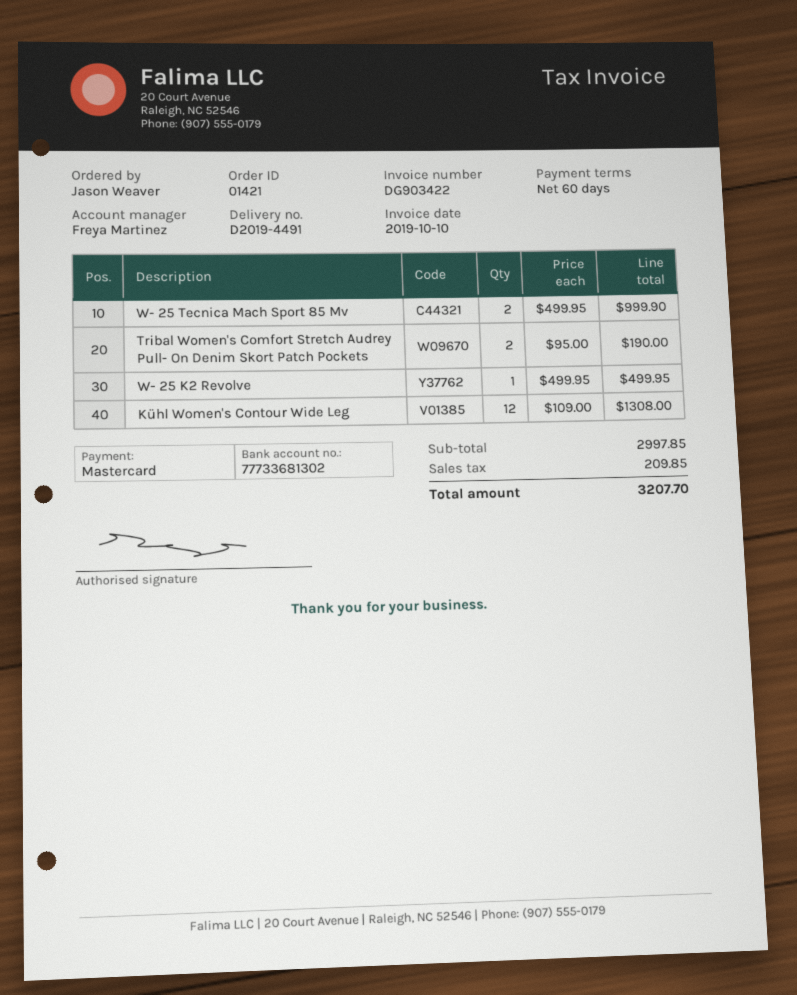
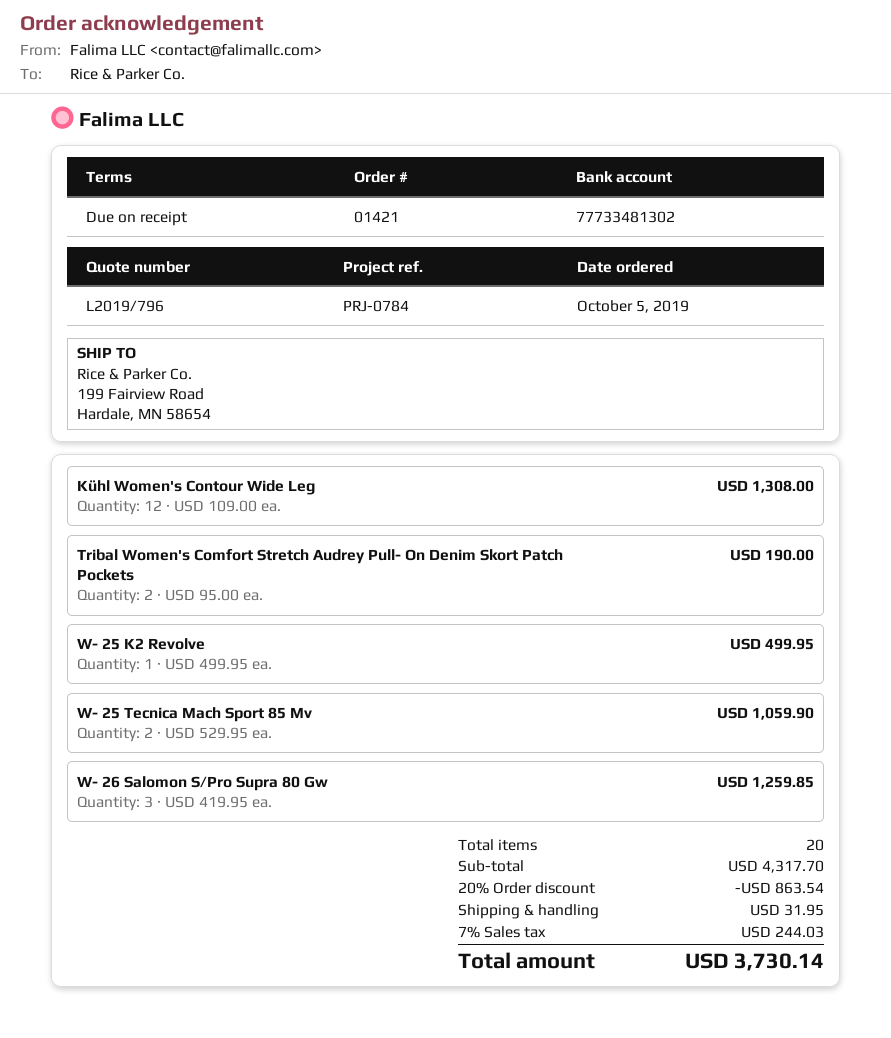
payment terms: 60 days -> on receipt
bank account: 77733681302 -> 77733481302
W- 25 Tecnica Mach Sport 85 Mv: 2 x 499.95 = 999.90 -> 2 x 529.95 = 1059.90
W- 26 Salomon S/Pro Supra 80 Gw: none -> 3 x 419.95 = 1259.85
subtotal: 2997.85 -> 4317.70
discount: none -> 20% = 863.54
shipping: none -> 31.95
tax: 209.85 -> 244.03
total: 3207.70 -> 3730.14

